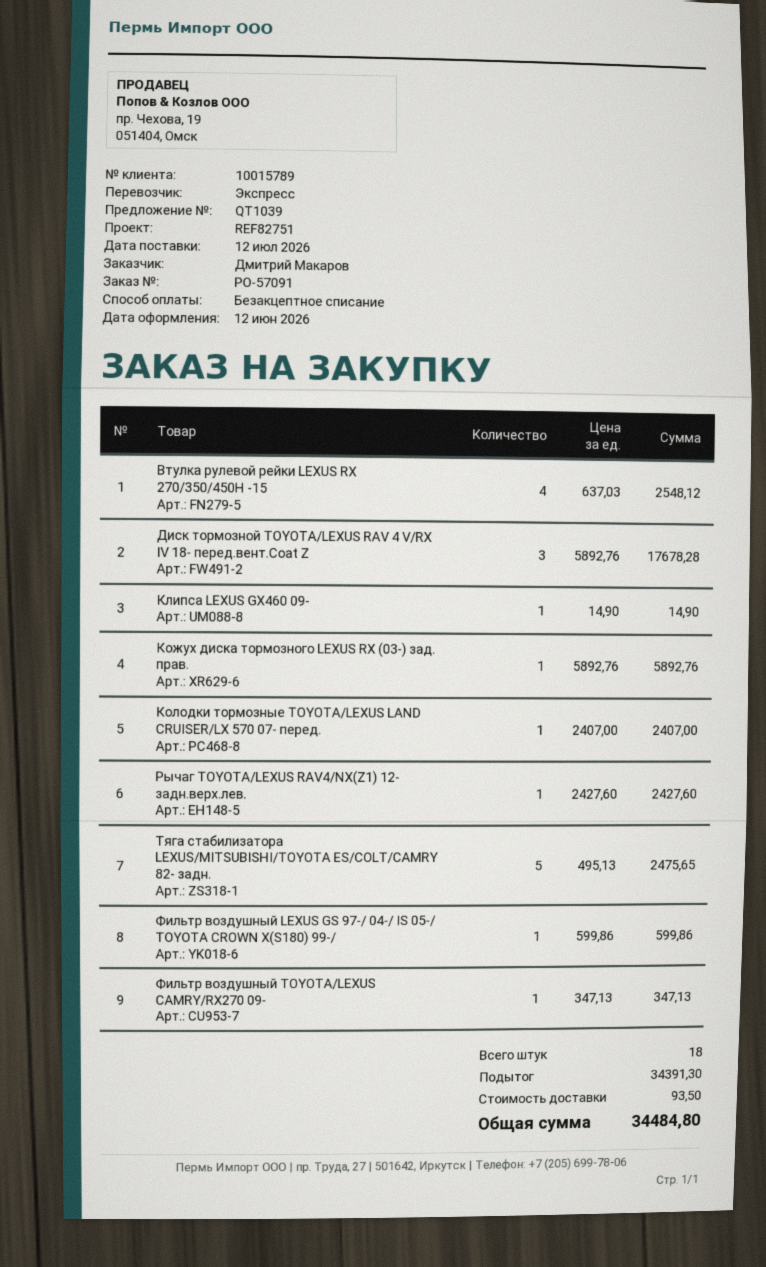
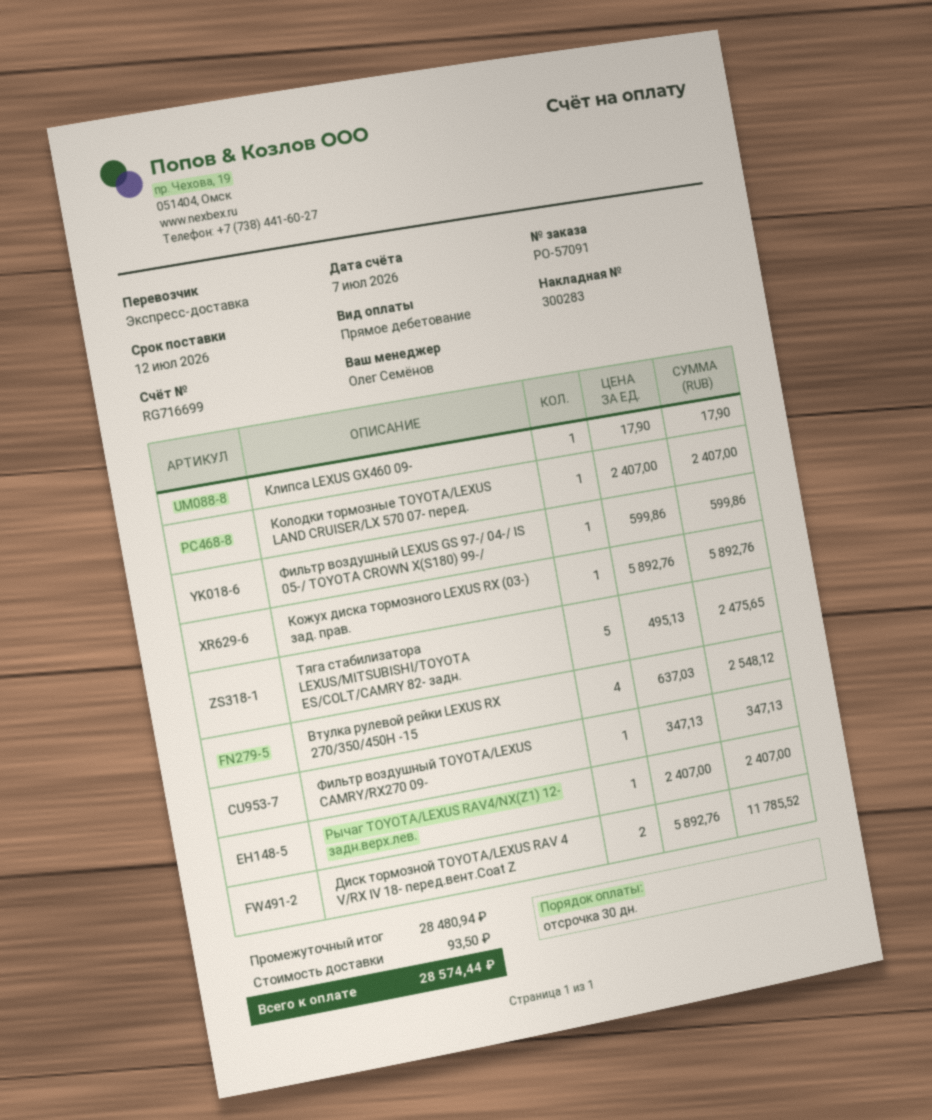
Диск тормозной TOYOTA/LEXUS RAV 4 V/RX IV 18- перед.вент.Coat Z: 3 x 5892.76 = 17678.28 -> 2 x 5892.76 = 11785.52
Клипса LEXUS GX460 09-: 1 x 14.90 = 14.90 -> 1 x 17.90 = 17.90
Рычаг TOYOTA/LEXUS RAV4/NX(Z1) 12- задн.верх.лев.: 1 x 2427.60 = 2427.60 -> 1 x 2407.00 = 2407.00
subtotal: 34391.30 -> 28480.94
total: 34484.80 -> 28574.44

